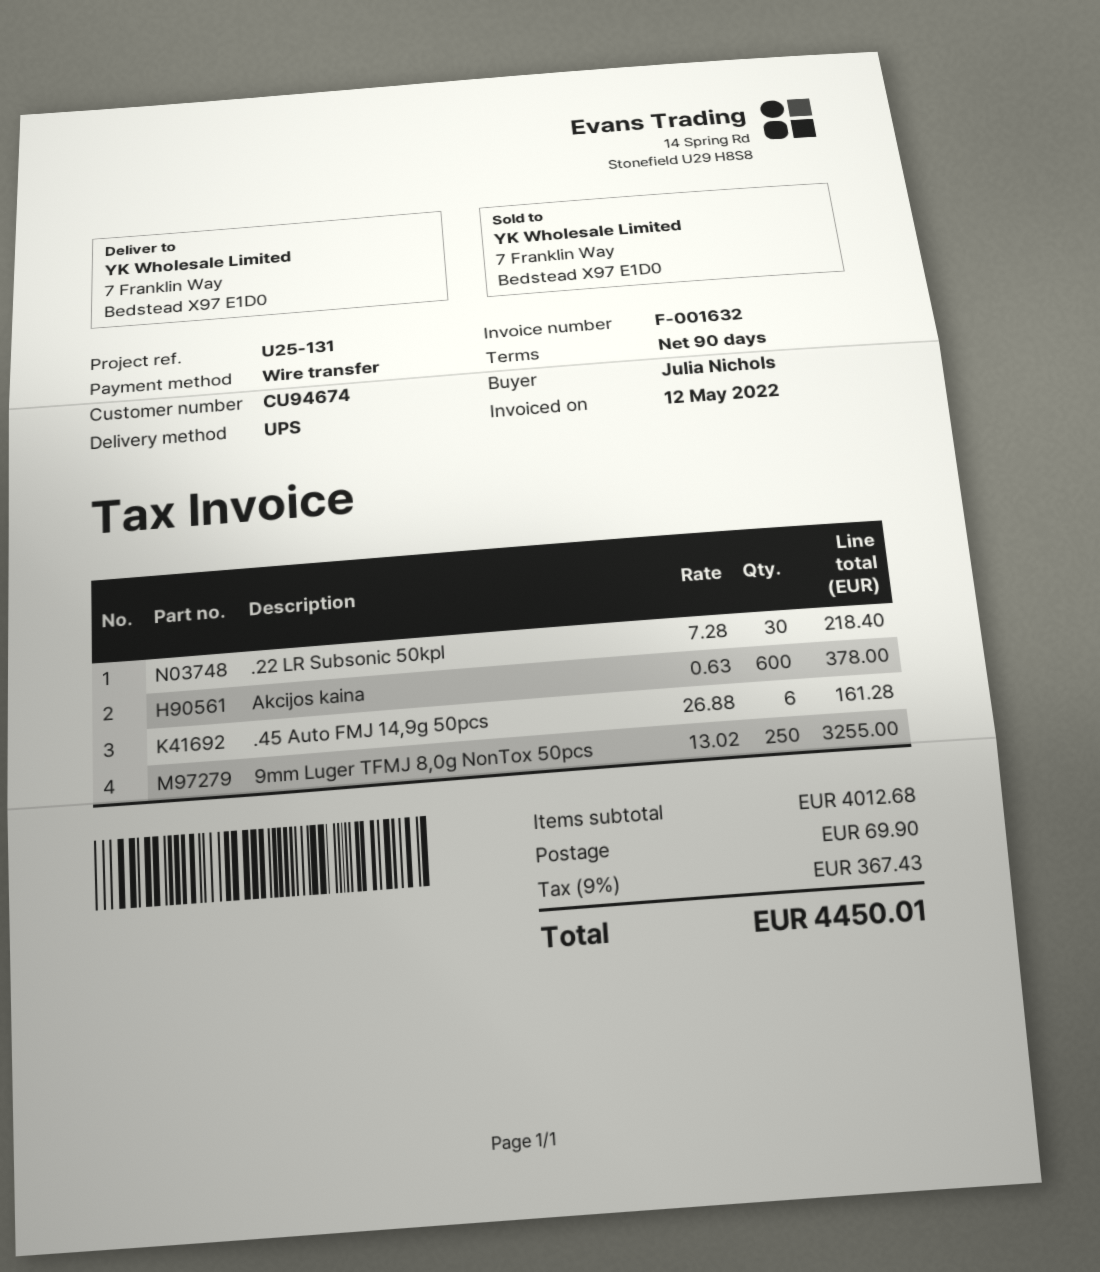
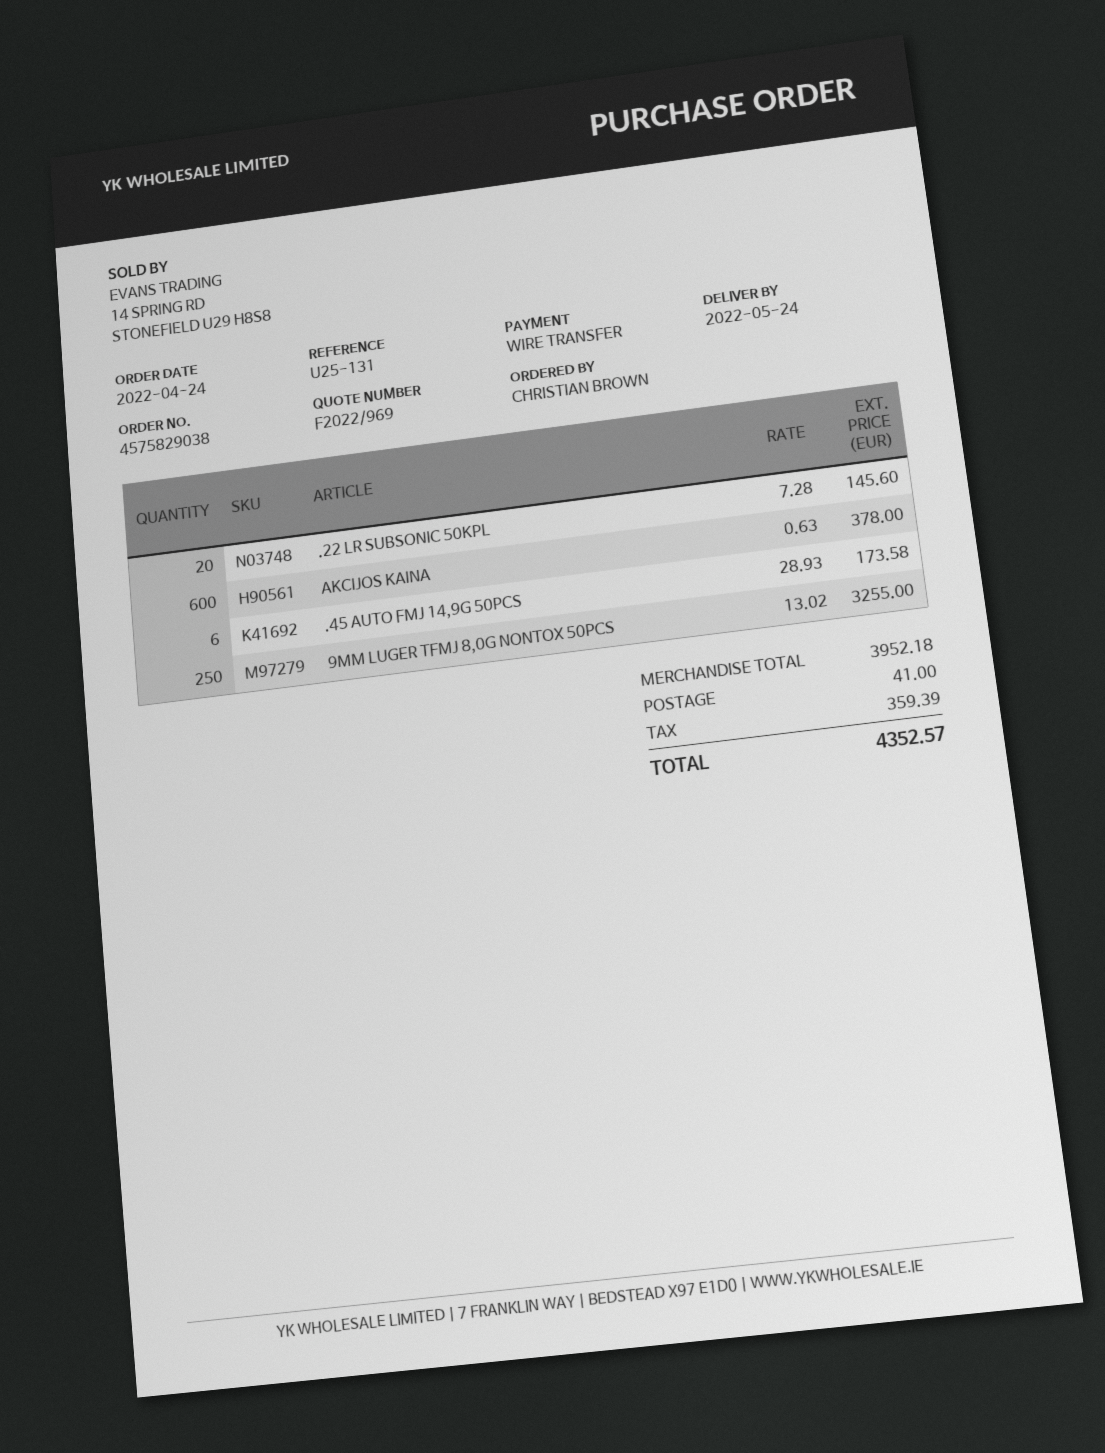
ordered by: Julia Nichols -> CHRISTIAN BROWN
.22 LR Subsonic 50kpl: 30 x 7.28 = 218.40 -> 20 x 7.28 = 145.60
.45 Auto FMJ 14,9g 50pcs: 6 x 26.88 = 161.28 -> 6 x 28.93 = 173.58
subtotal: 4012.68 -> 3952.18
shipping: 69.90 -> 41.00
tax: 367.43 -> 359.39
total: 4450.01 -> 4352.57

